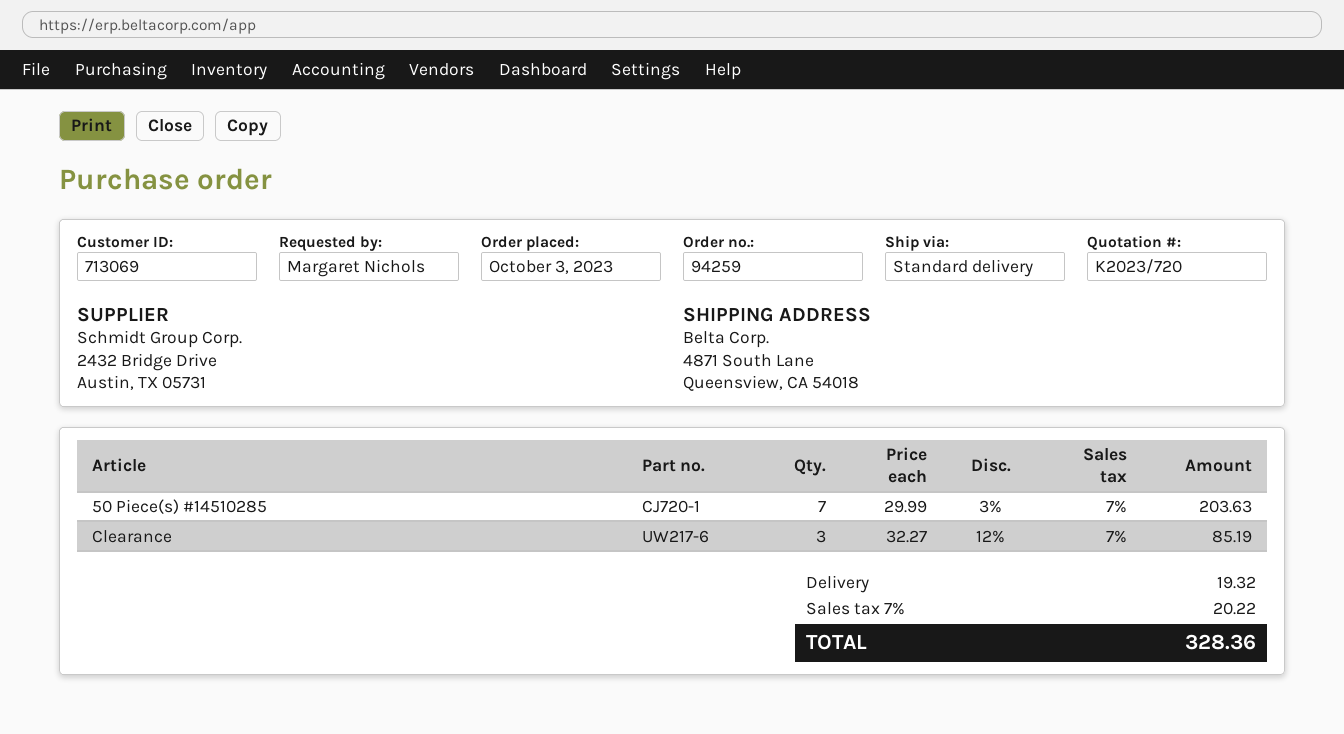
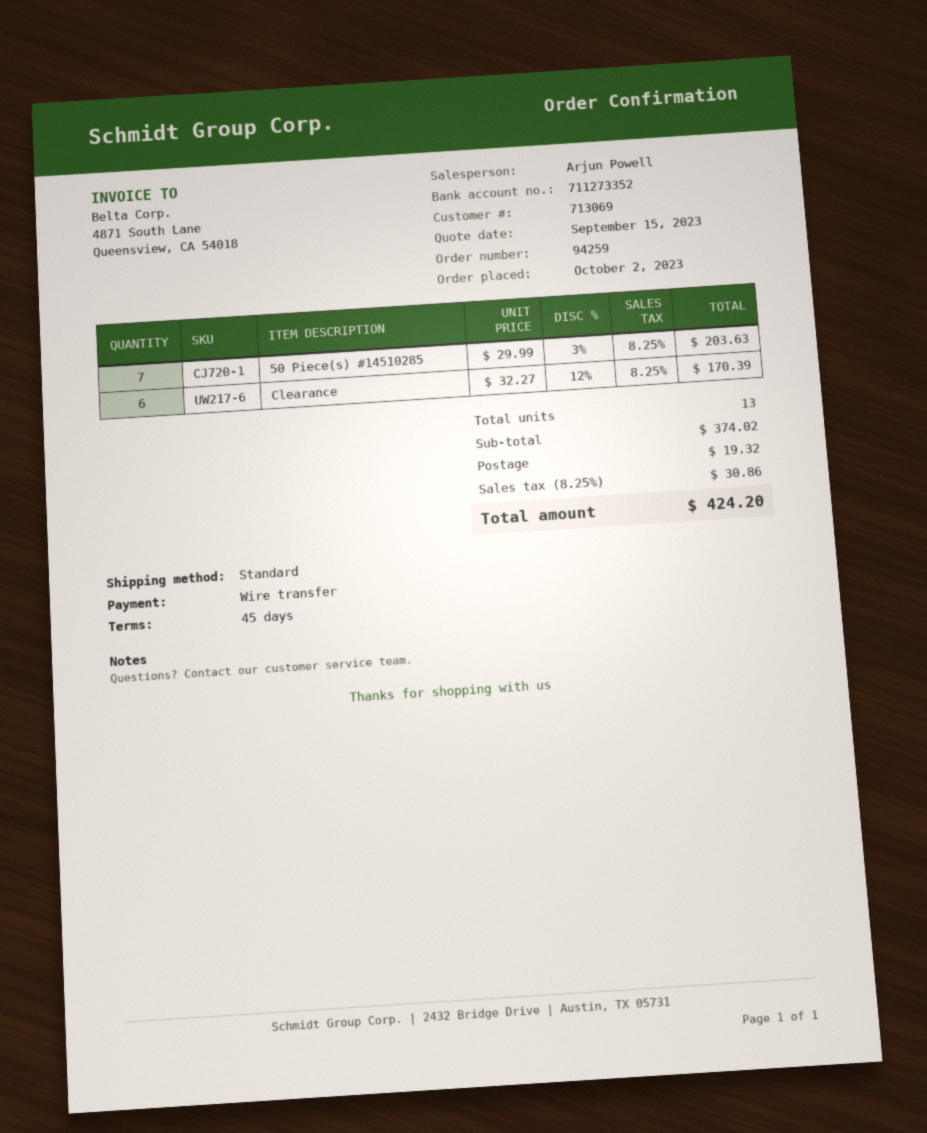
order date: 2023-10-03 -> 2023-10-02
Clearance: 3 x 32.27 - 12% = 85.19 -> 6 x 32.27 - 12% = 170.39
tax: 7% = 20.22 -> 8.25% = 30.86
total: 328.36 -> 424.20

